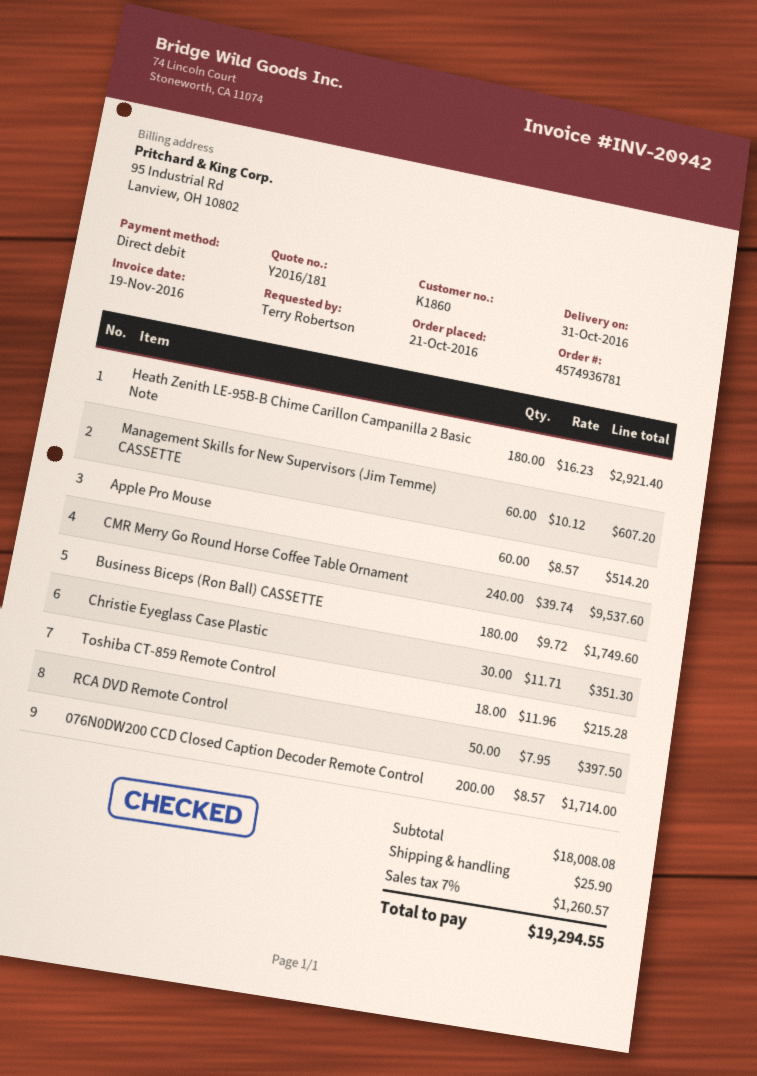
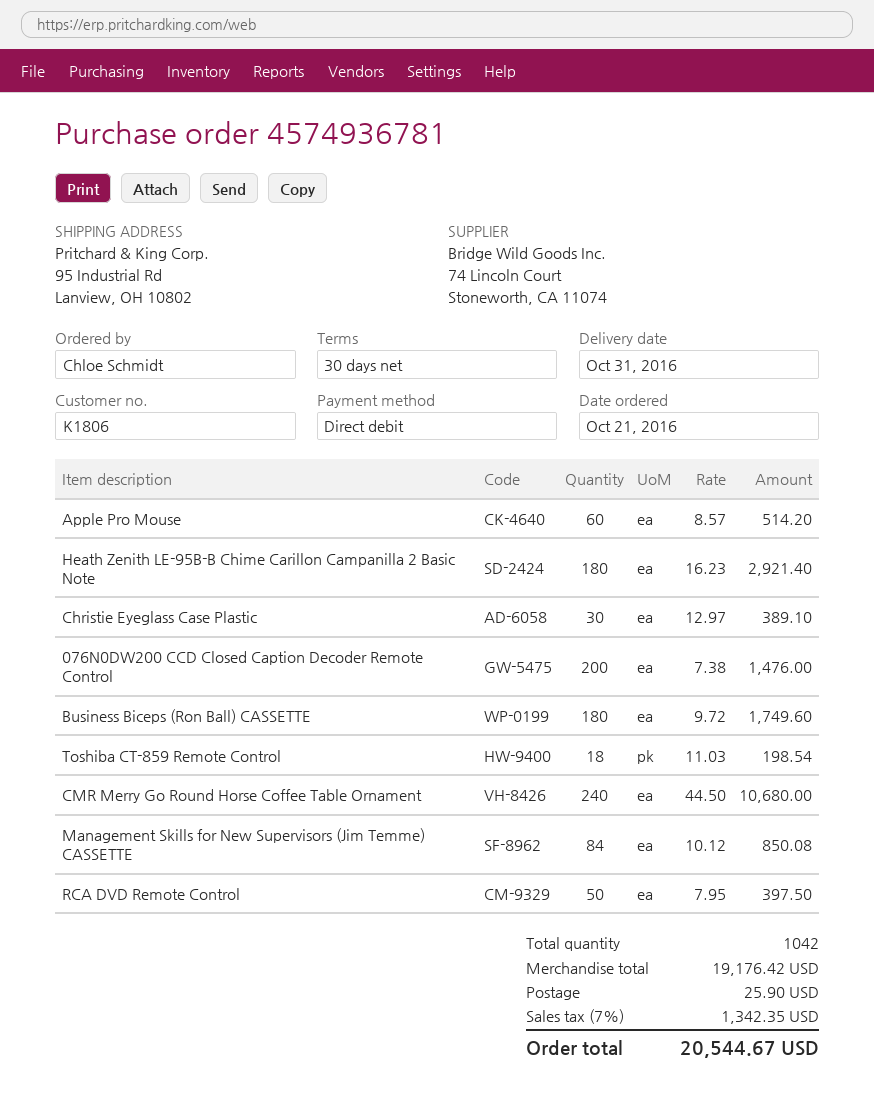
customer number: K1860 -> K1806
ordered by: Terry Robertson -> Chloe Schmidt
Management Skills for New Supervisors (Jim Temme) CASSETTE: 60 x 10.12 = 607.20 -> 84 x 10.12 = 850.08
CMR Merry Go Round Horse Coffee Table Ornament: 240 x 39.74 = 9537.60 -> 240 x 44.50 = 10680.00
Christie Eyeglass Case Plastic: 30 x 11.71 = 351.30 -> 30 x 12.97 = 389.10
Toshiba CT-859 Remote Control: 18 x 11.96 = 215.28 -> 18 x 11.03 = 198.54
076N0DW200 CCD Closed Caption Decoder Remote Control: 200 x 8.57 = 1714.00 -> 200 x 7.38 = 1476.00
subtotal: 18008.08 -> 19176.42
tax: 7% = 1260.57 -> 7% = 1342.35
total: 19294.55 -> 20544.67

